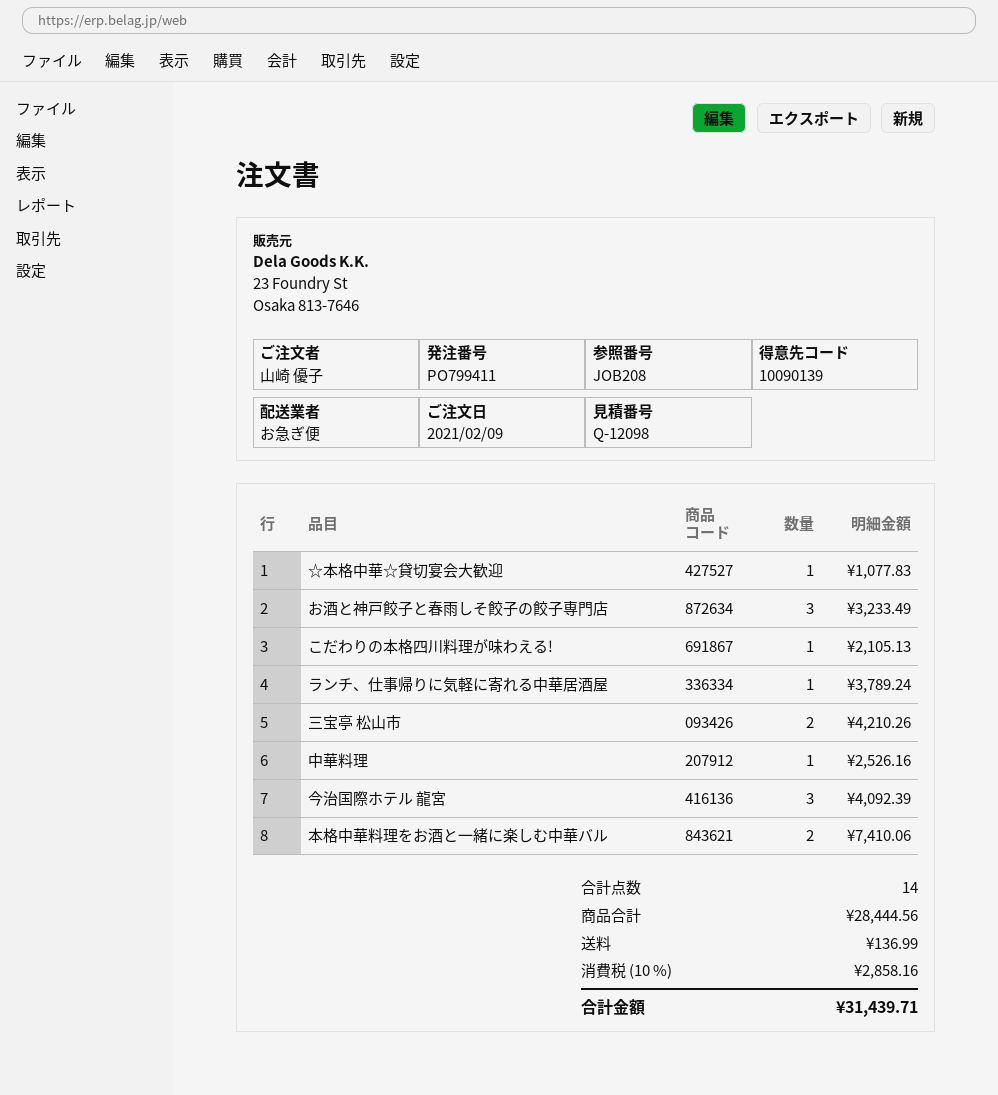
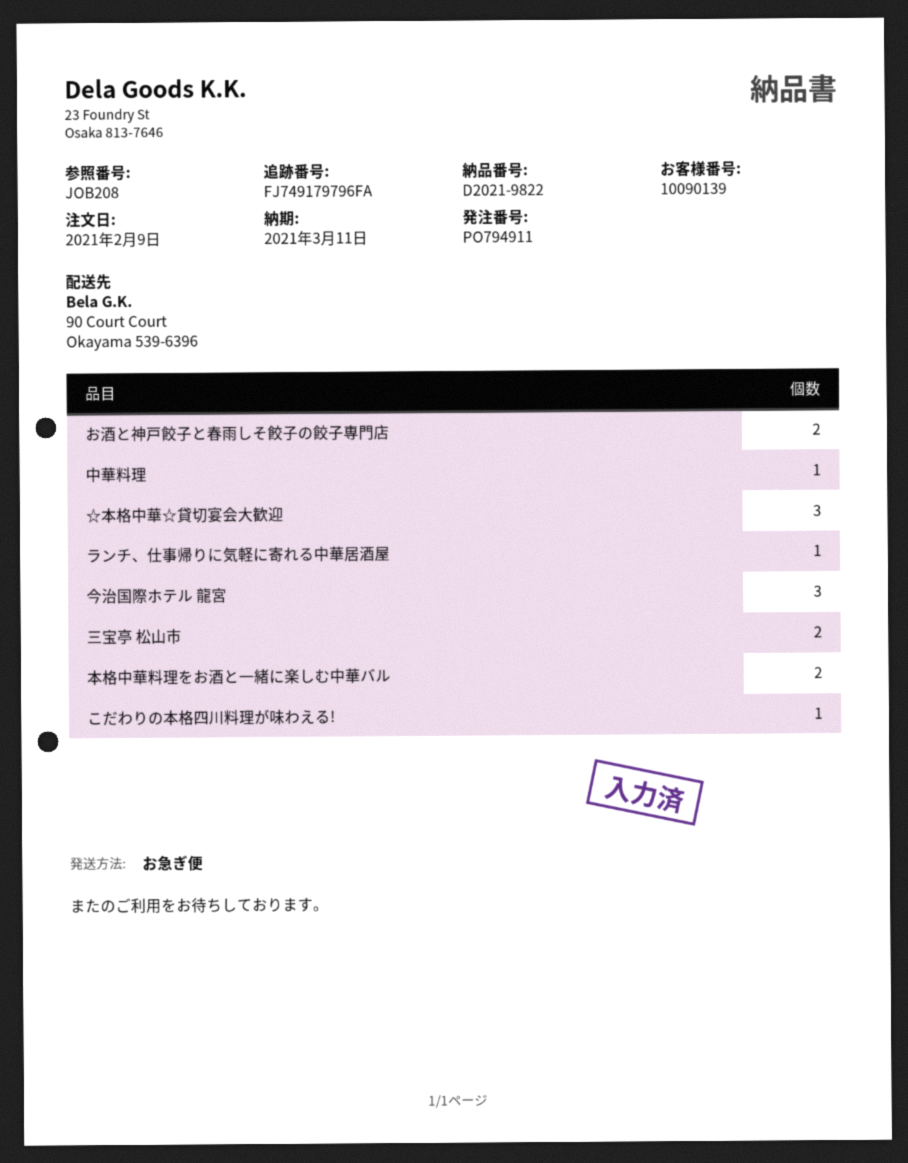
order number: PO799411 -> PO794911
☆本格中華☆貸切宴会大歓迎: 1 -> 3
お酒と神戸餃子と春雨しそ餃子の餃子専門店: 3 -> 2

